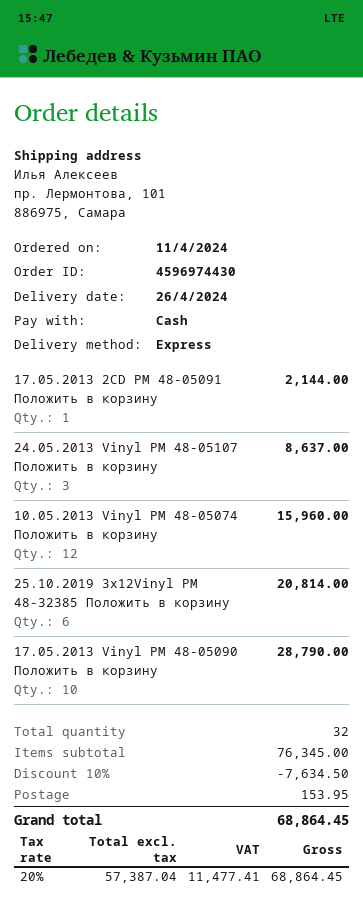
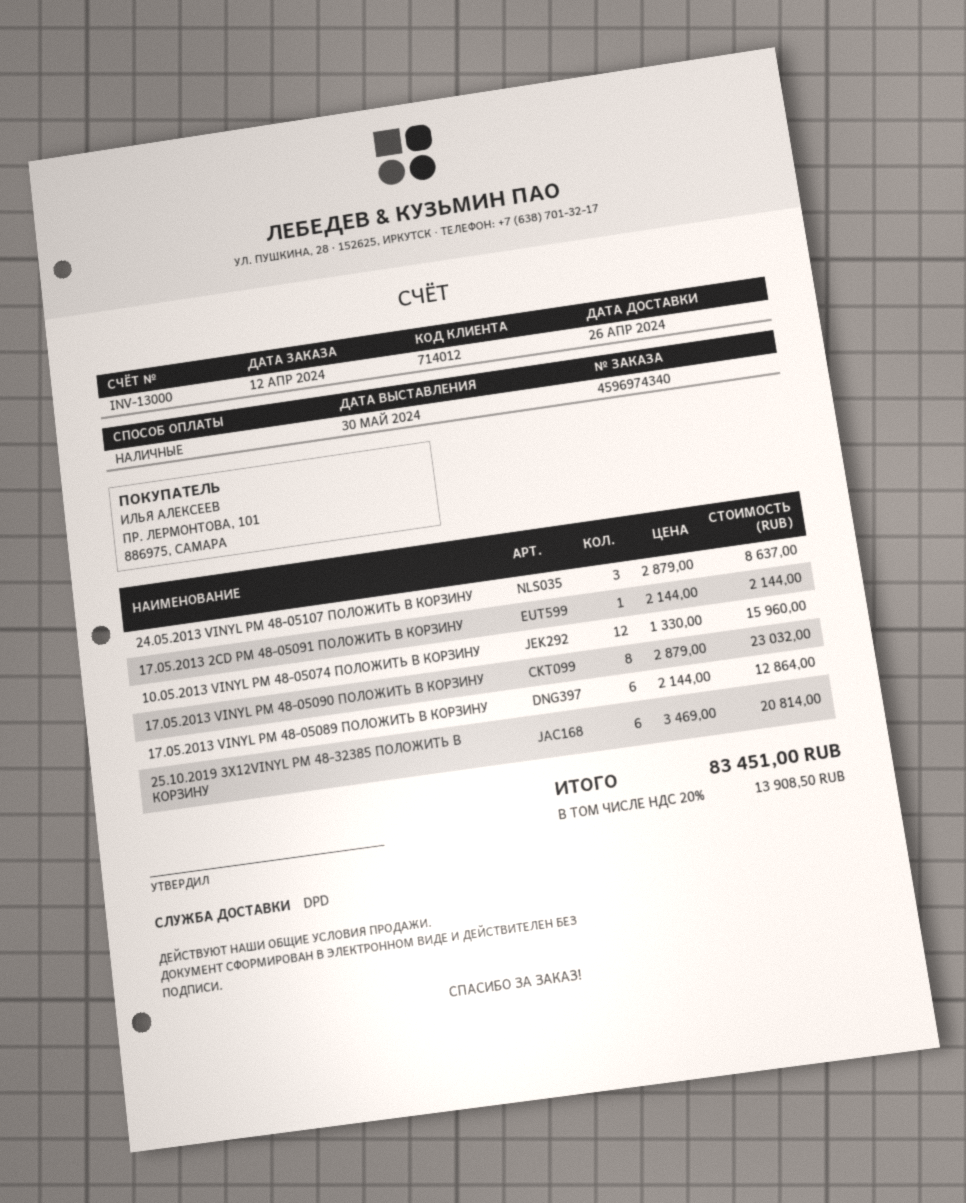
order number: 4596974430 -> 4596974340
order date: 2024-04-11 -> 2024-04-12
shipping method: express -> DPD
17.05.2013 Vinyl PM 48-05090 Положить в корзину: 10 for 28790.00 -> 8 for 23032.00
17.05.2013 VINYL PM 48-05089 ПОЛОЖИТЬ В КОРЗИНУ: none -> 6 for 12864.00
discount: 10% = 7634.50 -> none
shipping: 153.95 -> none
tax: 20% = 11477.41 -> 20% = 13908.50
total: 68864.45 -> 83451.00

